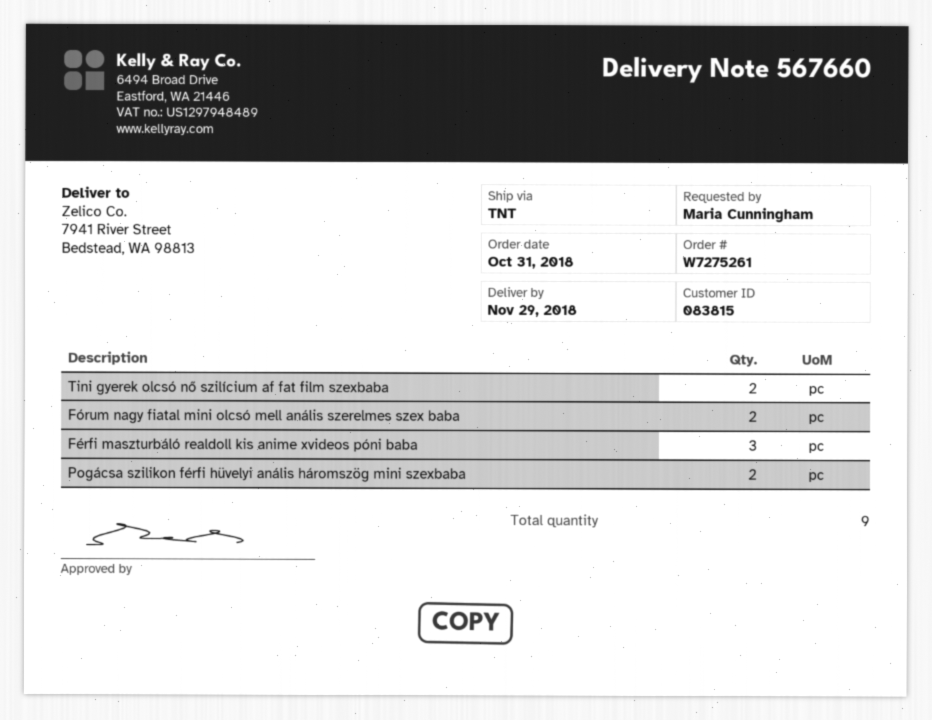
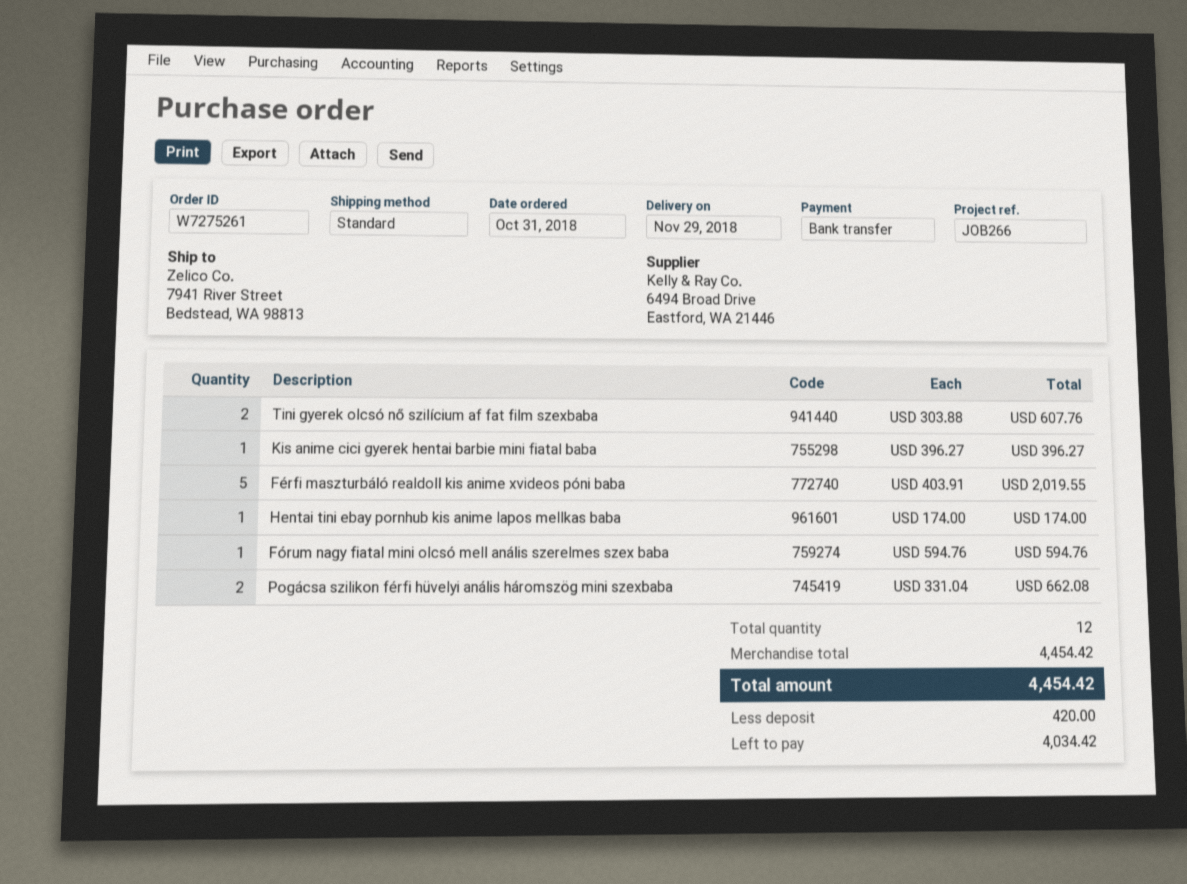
shipping method: TNT -> standard
Fórum nagy fiatal mini olcsó mell anális szerelmes szex baba: 2 -> 1
Férfi maszturbáló realdoll kis anime xvideos póni baba: 3 -> 5
Kis anime cici gyerek hentai barbie mini fiatal baba: none -> 1
Hentai tini ebay pornhub kis anime lapos mellkas baba: none -> 1
total quantity: 9 -> 12

